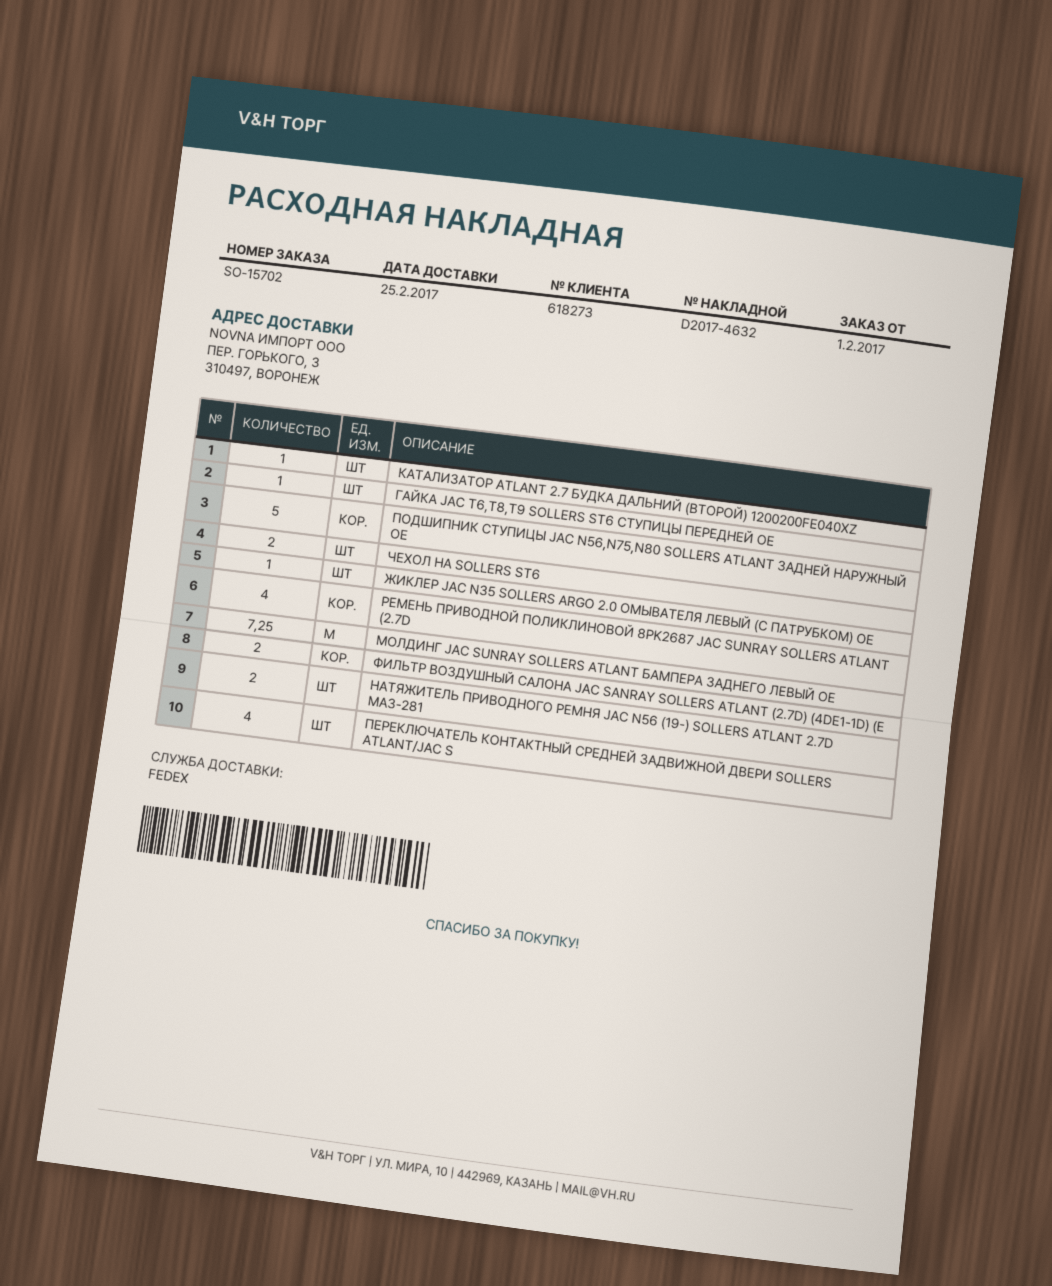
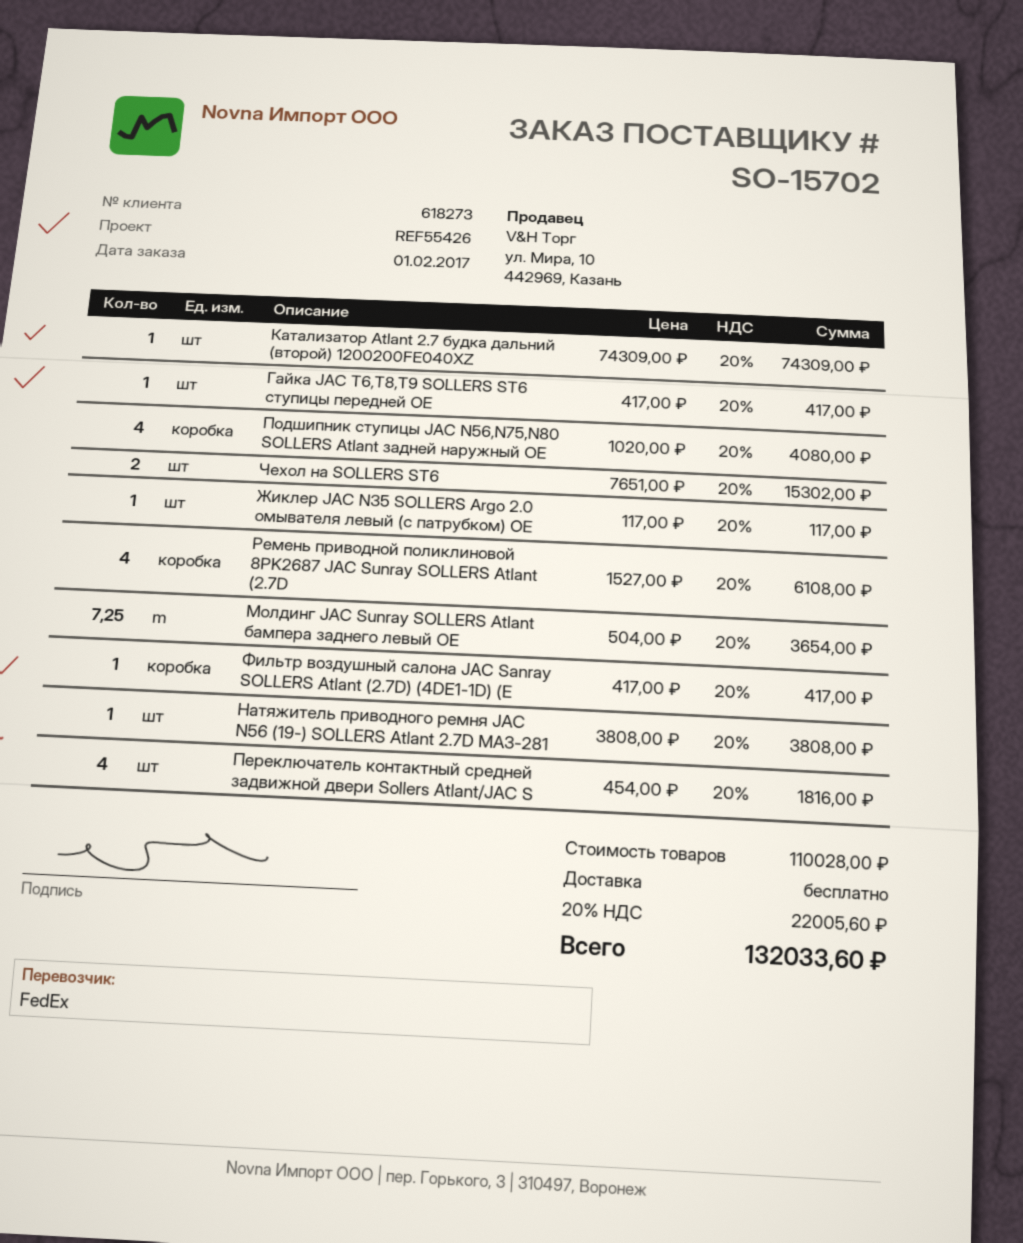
ПОДШИПНИК СТУПИЦЫ JAC N56,N75,N80 SOLLERS ATLANT ЗАДНЕЙ НАРУЖНЫЙ OE: 5 -> 4
ФИЛЬТР ВОЗДУШНЫЙ САЛОНА JAC SANRAY SOLLERS ATLANT (2.7D) (4DE1-1D) (Е: 2 -> 1
НАТЯЖИТЕЛЬ ПРИВОДНОГО РЕМНЯ JAC N56 (19-) SOLLERS ATLANT 2.7D МАЗ-281: 2 -> 1

